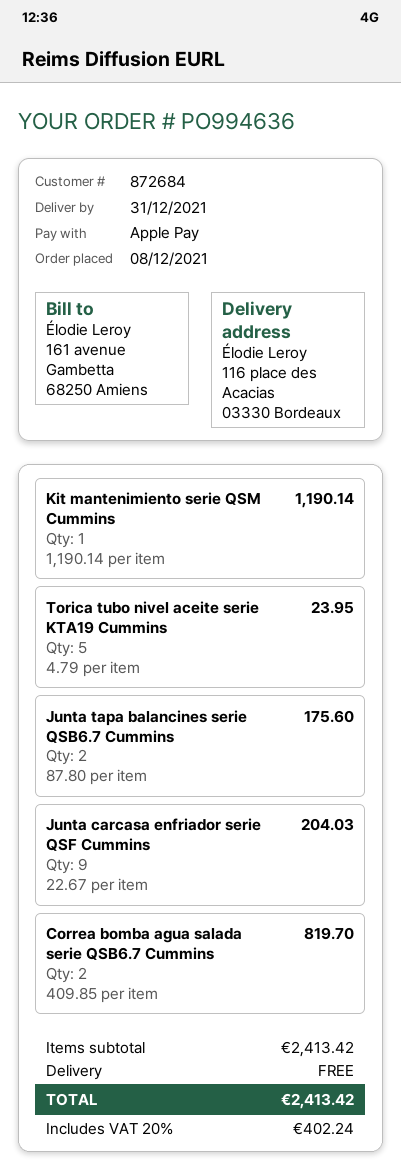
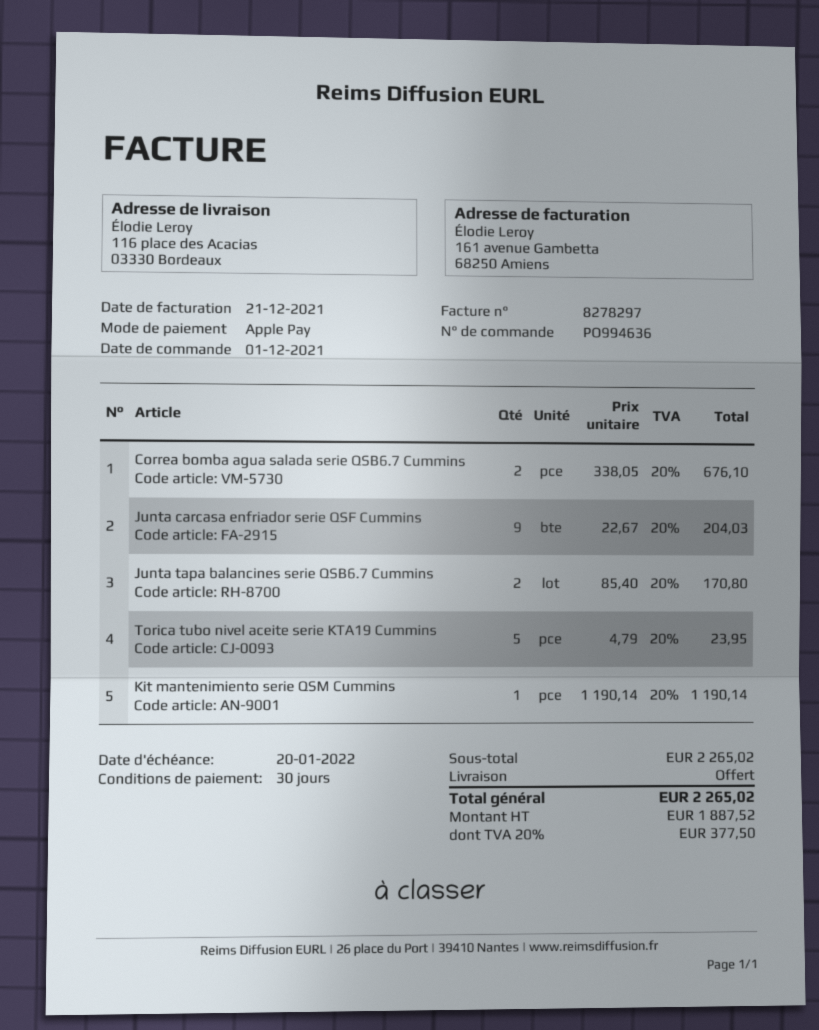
order date: 2021-12-08 -> 2021-12-01
Junta tapa balancines serie QSB6.7 Cummins: 2 x 87.80 = 175.60 -> 2 x 85.40 = 170.80
Correa bomba agua salada serie QSB6.7 Cummins: 2 x 409.85 = 819.70 -> 2 x 338.05 = 676.10
subtotal: 2413.42 -> 2265.02
tax: 20% = 402.24 -> 20% = 377.50
total: 2413.42 -> 2265.02

